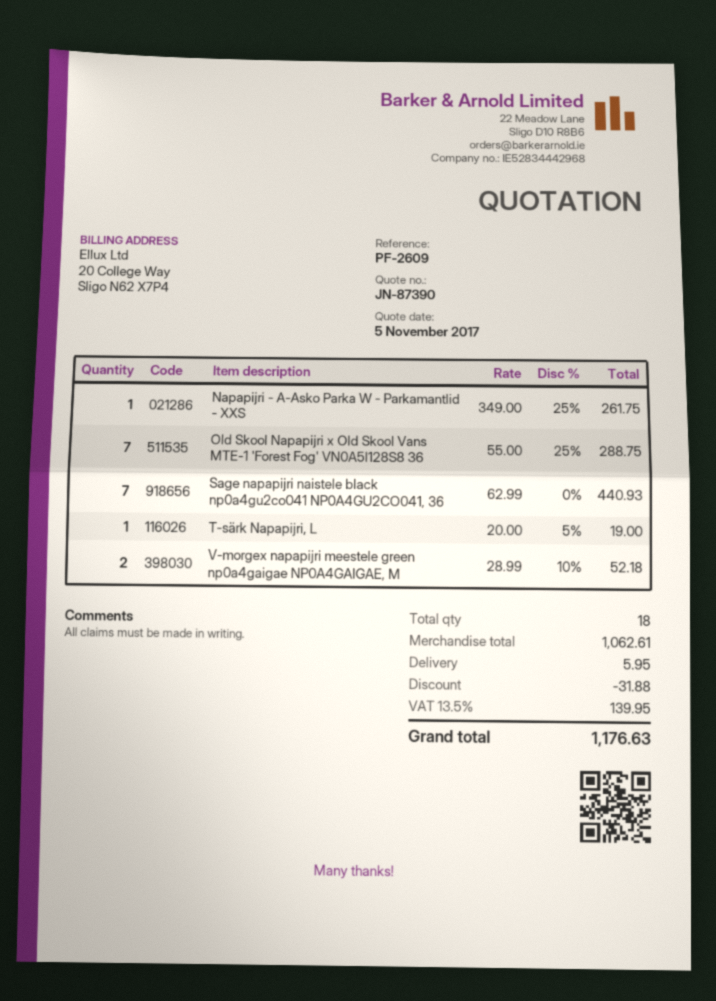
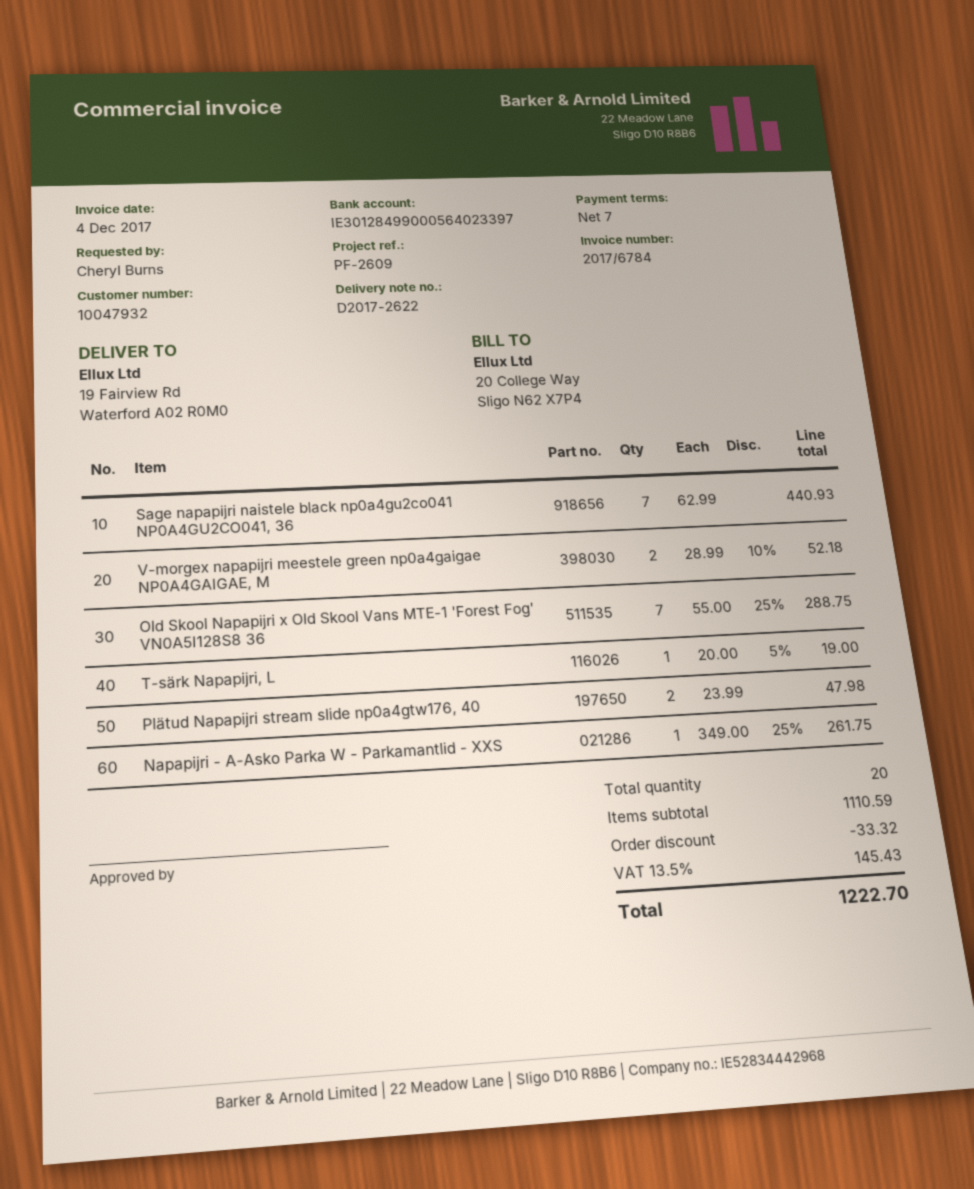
Plätud Napapijri stream slide np0a4gtw176, 40: none -> 2 x 23.99 = 47.98
total quantity: 18 -> 20
subtotal: 1062.61 -> 1110.59
discount: 31.88 -> 33.32
shipping: 5.95 -> none
tax: 13.5% = 139.95 -> 13.5% = 145.43
total: 1176.63 -> 1222.70

